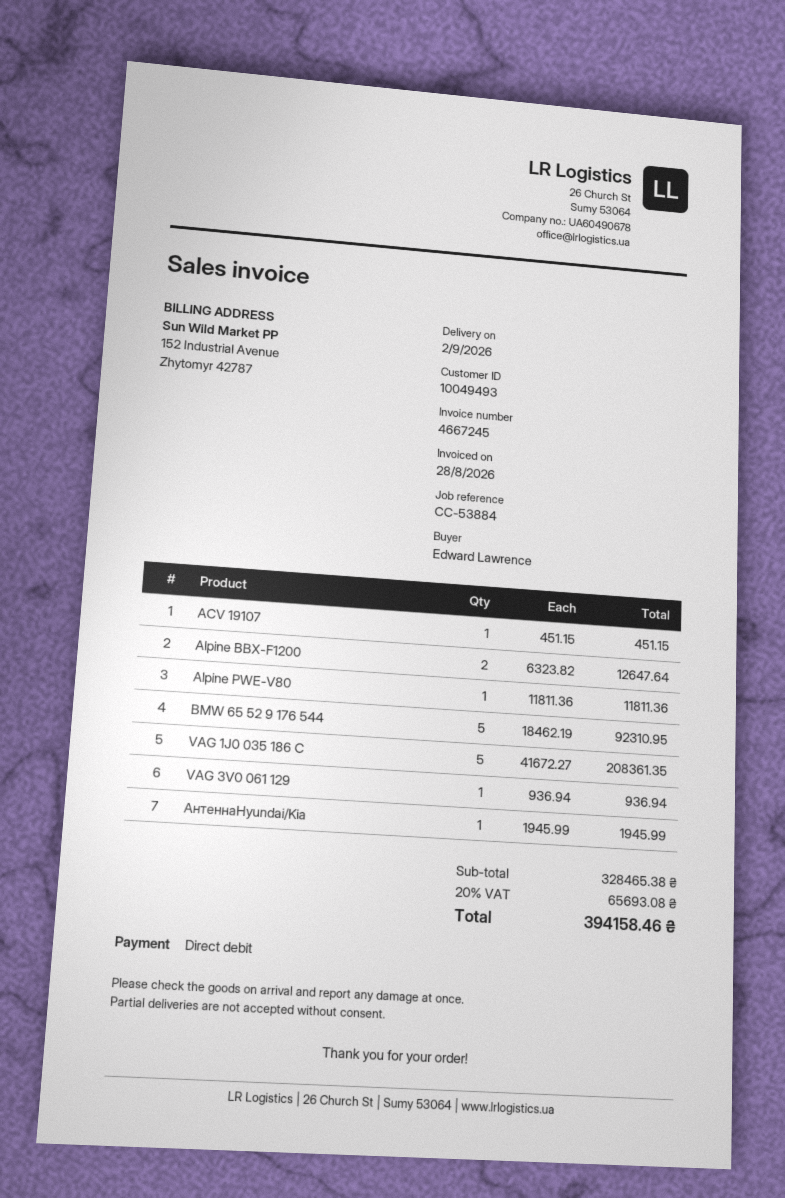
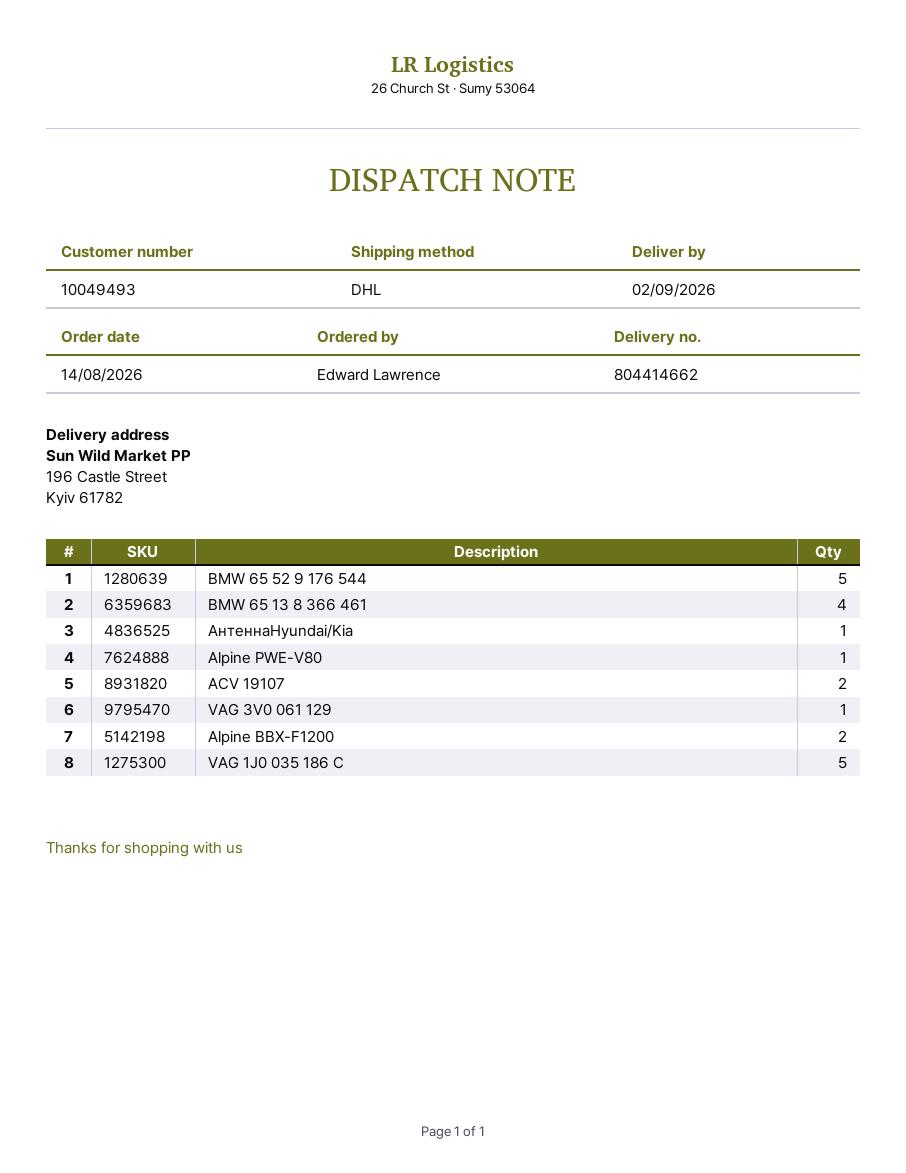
ACV 19107: 1 -> 2
BMW 65 13 8 366 461: none -> 4

